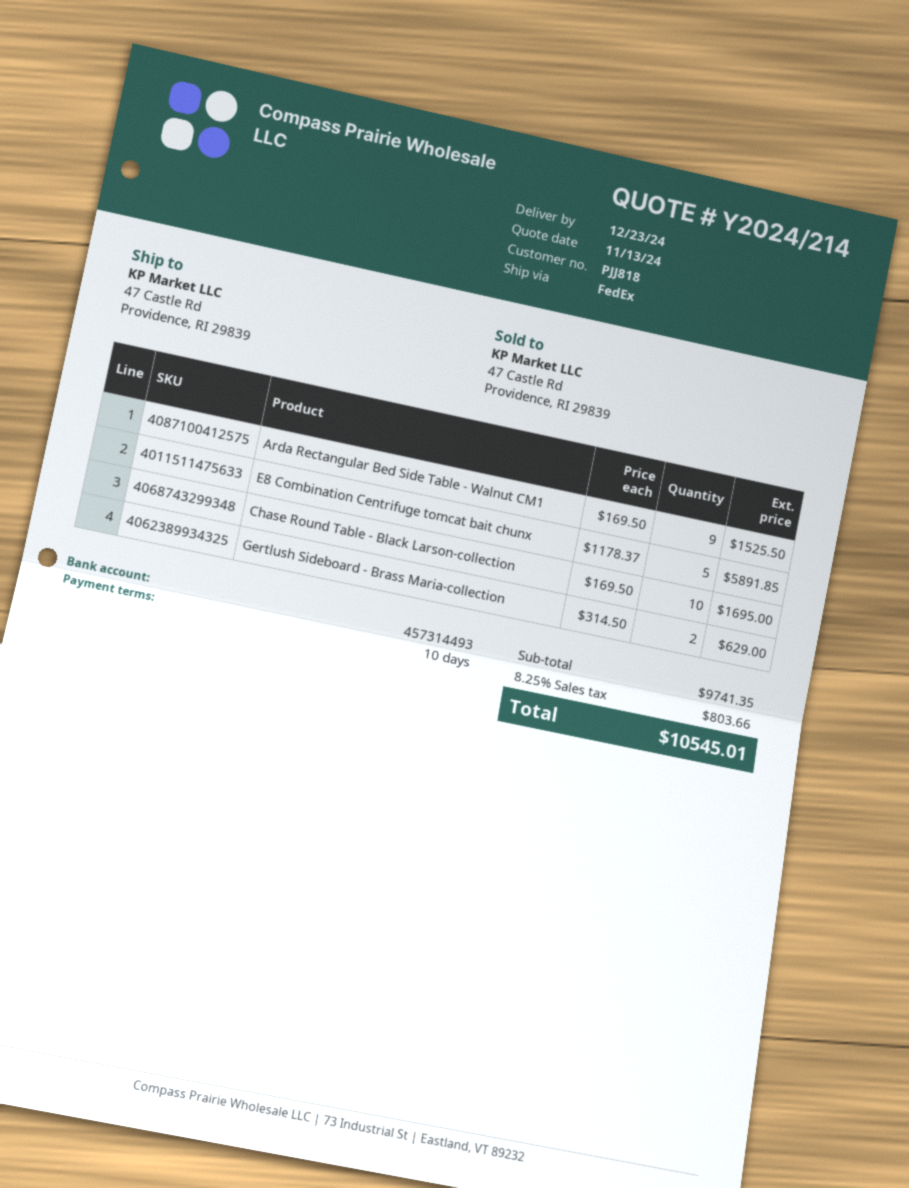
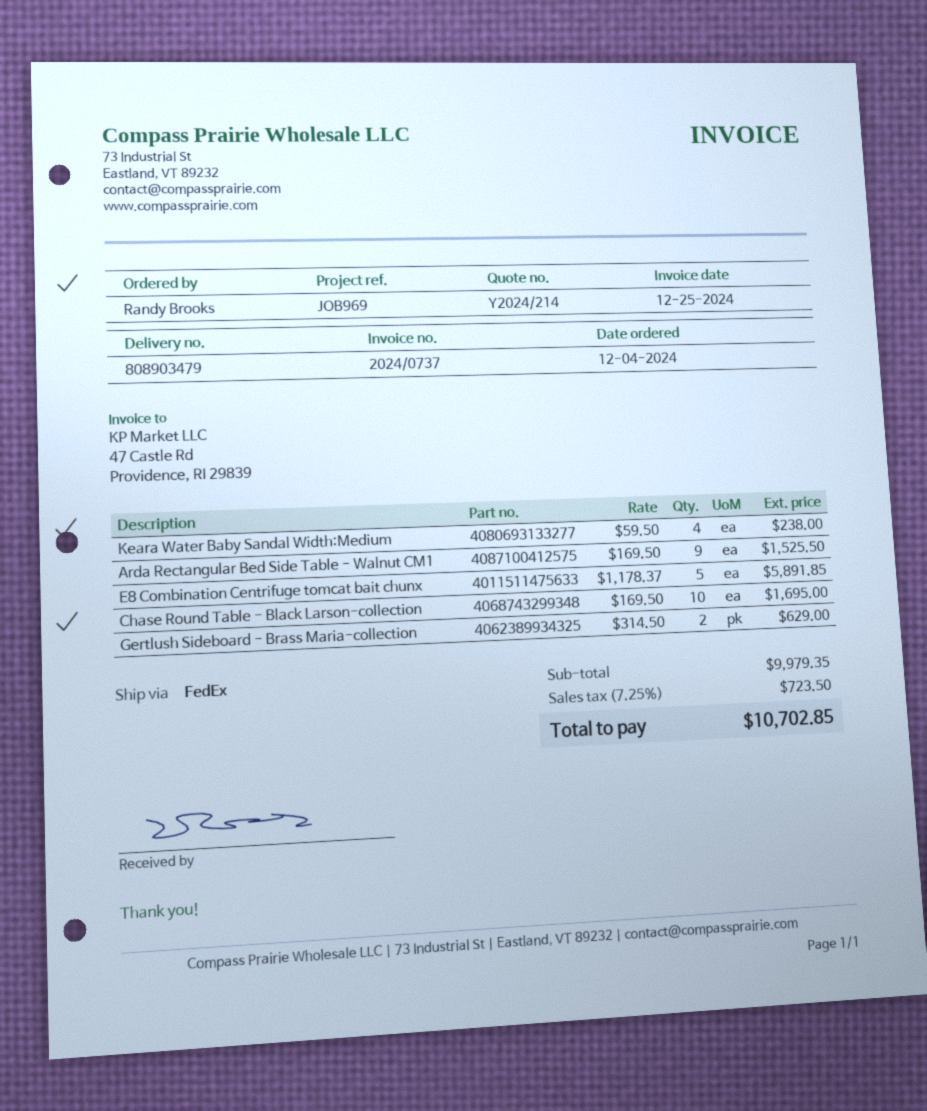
Keara Water Baby Sandal Width:Medium: none -> 4 x 59.50 = 238.00
subtotal: 9741.35 -> 9979.35
tax: 8.25% = 803.66 -> 7.25% = 723.50
total: 10545.01 -> 10702.85

